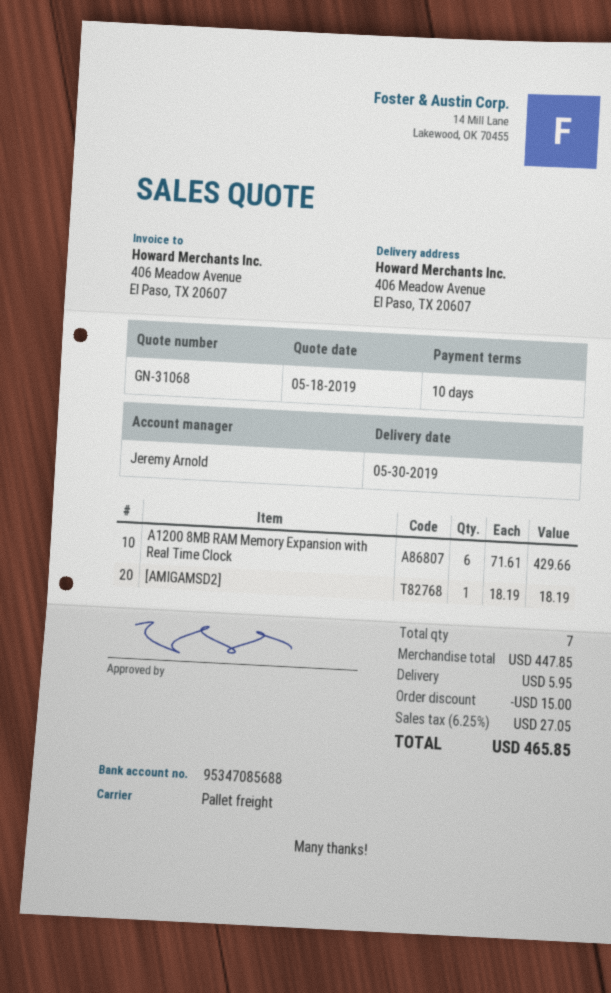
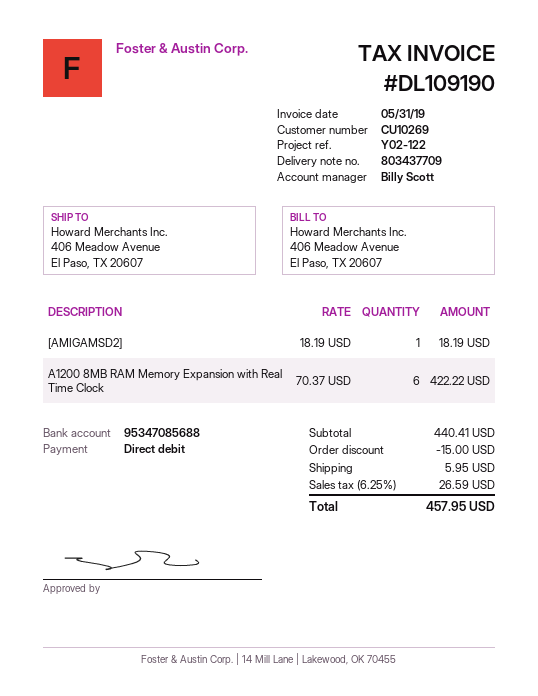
sales rep: Jeremy Arnold -> Billy Scott
A1200 8MB RAM Memory Expansion with Real Time Clock: 6 x 71.61 = 429.66 -> 6 x 70.37 = 422.22
subtotal: 447.85 -> 440.41
tax: 6.25% = 27.05 -> 6.25% = 26.59
total: 465.85 -> 457.95

